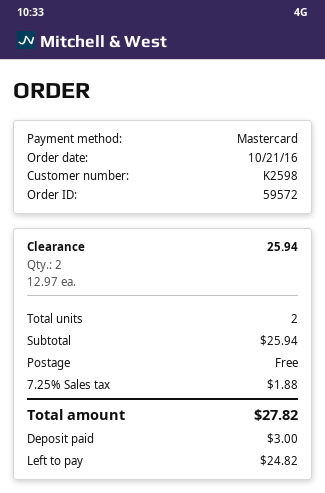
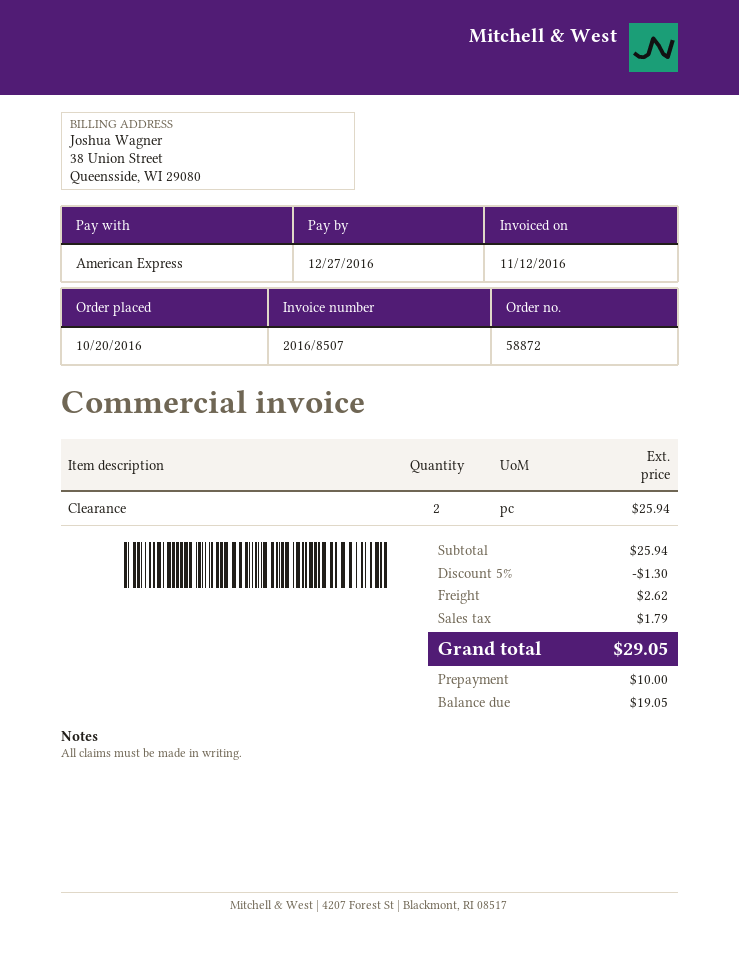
order number: 59572 -> 58872
order date: 2016-10-21 -> 2016-10-20
payment method: Mastercard -> American Express
discount: none -> 5% = 1.30
shipping: 0.00 -> 2.62
tax: 1.88 -> 1.79
total: 27.82 -> 29.05
deposit: 3.00 -> 10.00
balance: 24.82 -> 19.05

